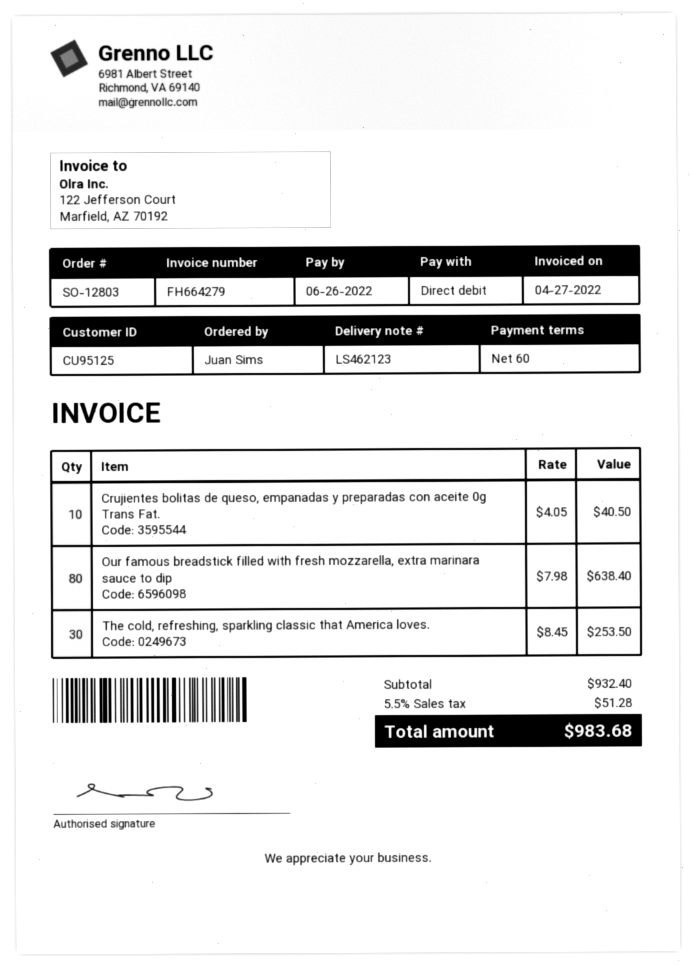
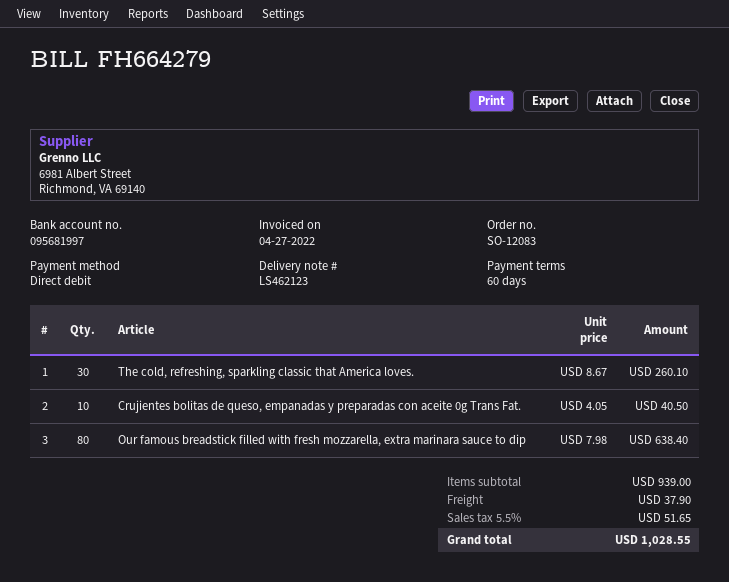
order number: SO-12803 -> SO-12083
The cold, refreshing, sparkling classic that America loves.: 30 x 8.45 = 253.50 -> 30 x 8.67 = 260.10
subtotal: 932.40 -> 939.00
shipping: none -> 37.90
tax: 5.5% = 51.28 -> 5.5% = 51.65
total: 983.68 -> 1028.55

